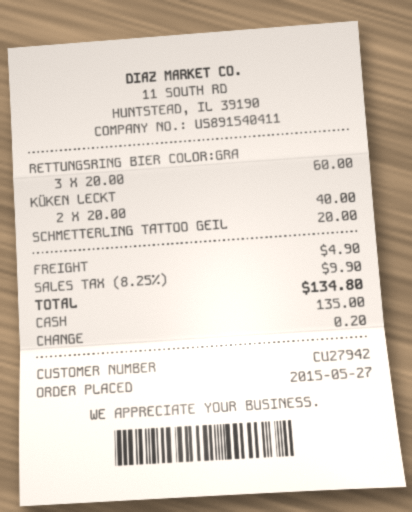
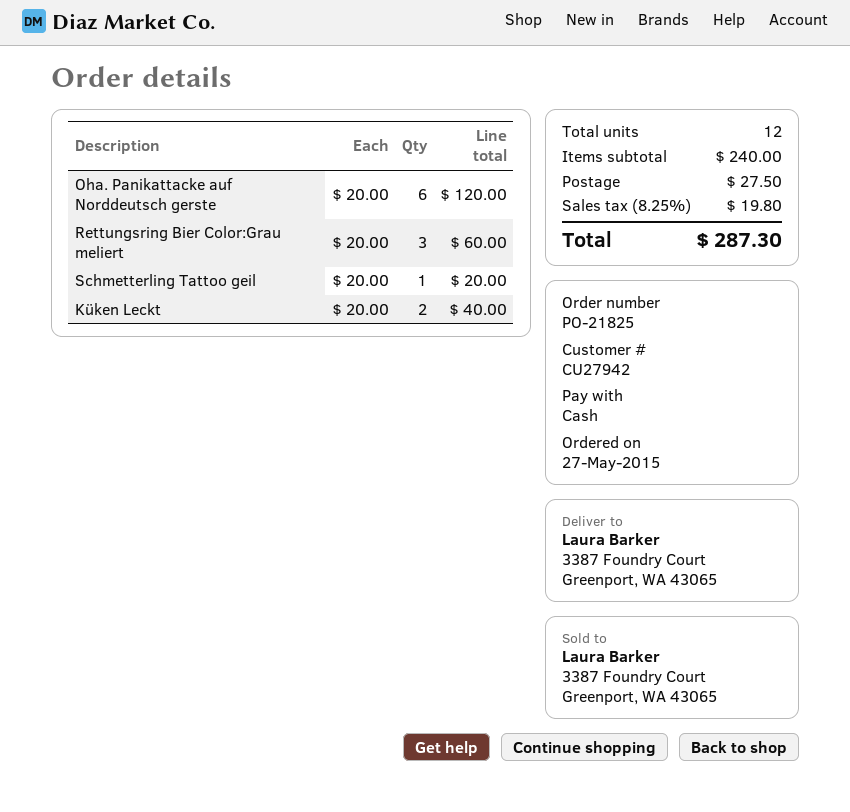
Oha. Panikattacke auf Norddeutsch gerste: none -> 6 x 20.00 = 120.00
shipping: 4.90 -> 27.50
tax: 8.25% = 9.90 -> 8.25% = 19.80
total: 134.80 -> 287.30

